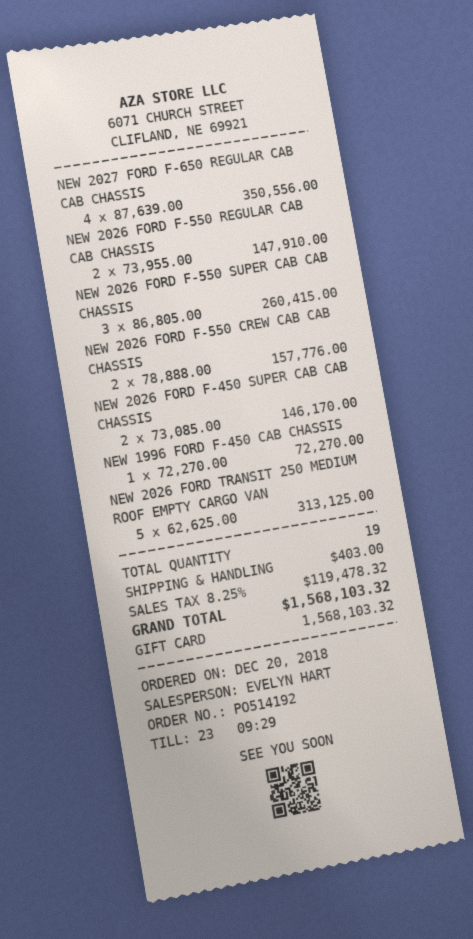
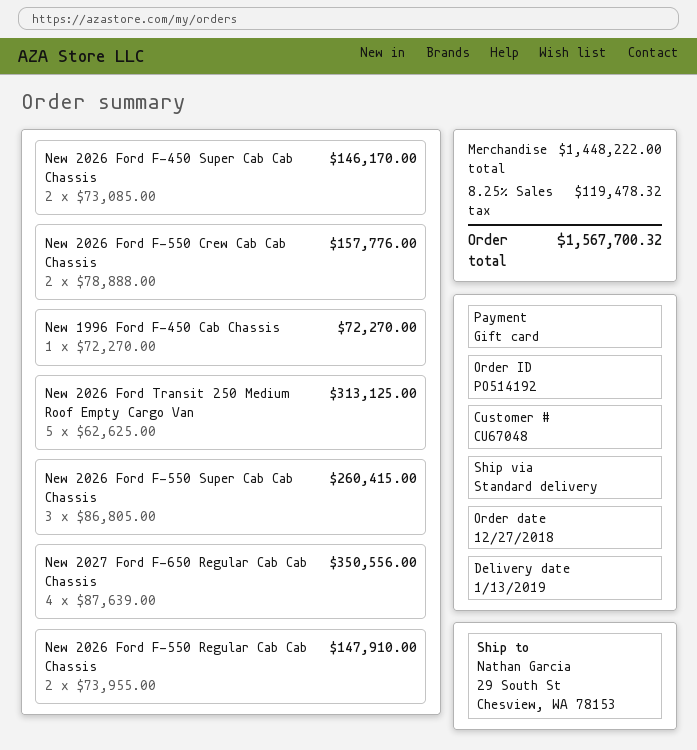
order date: 2018-12-20 -> 2018-12-27
shipping: 403.00 -> none
total: 1568103.32 -> 1567700.32

